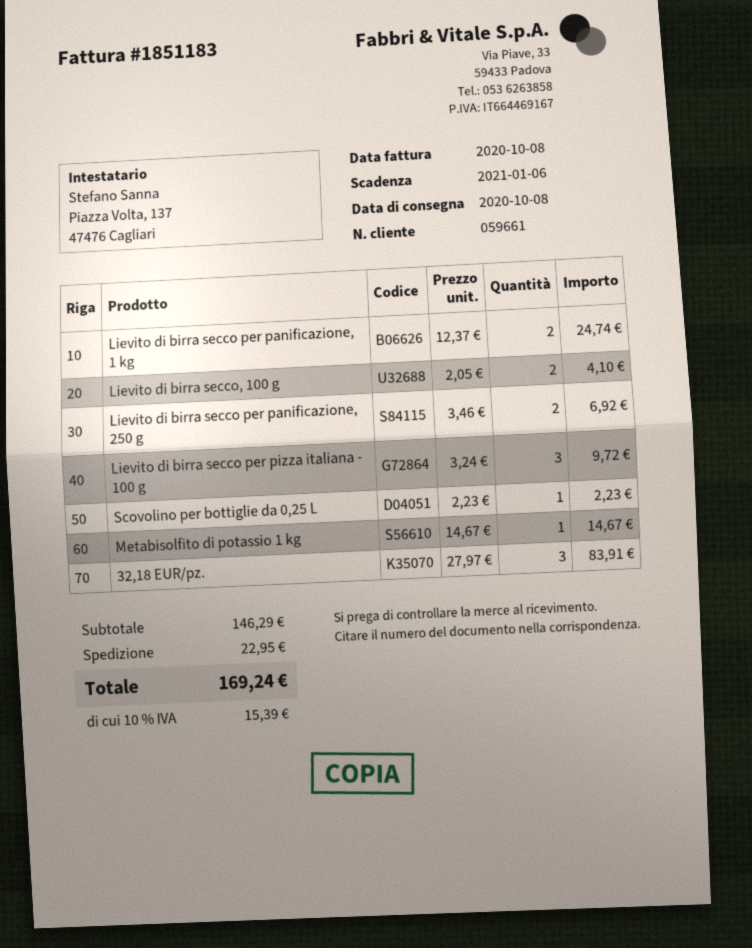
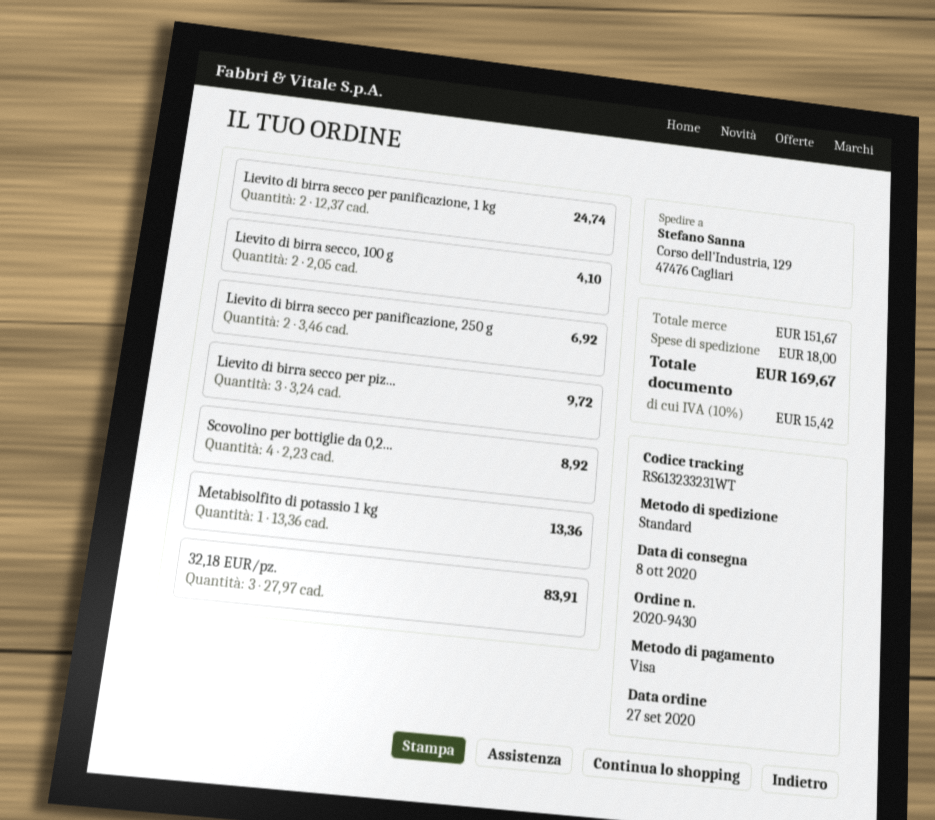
Scovolino per bottiglie da 0,25 L: 1 x 2.23 = 2.23 -> 4 x 2.23 = 8.92
Metabisolfito di potassio 1 kg: 1 x 14.67 = 14.67 -> 1 x 13.36 = 13.36
subtotal: 146.29 -> 151.67
shipping: 22.95 -> 18.00
tax: 10% = 15.39 -> 10% = 15.42
total: 169.24 -> 169.67

